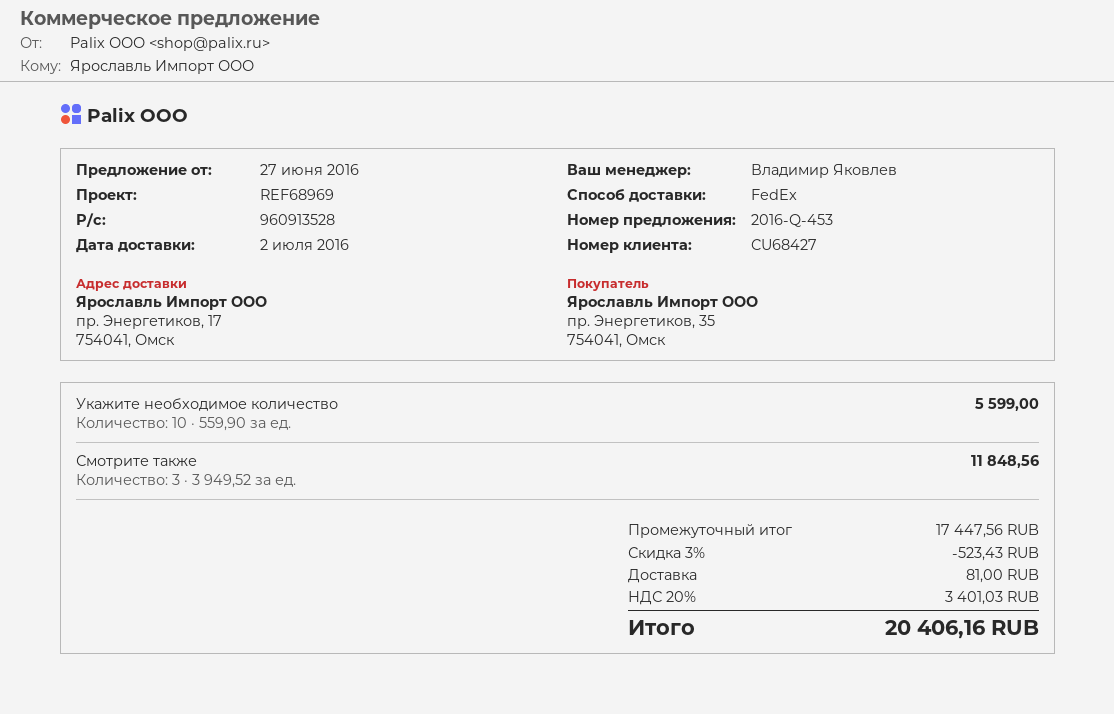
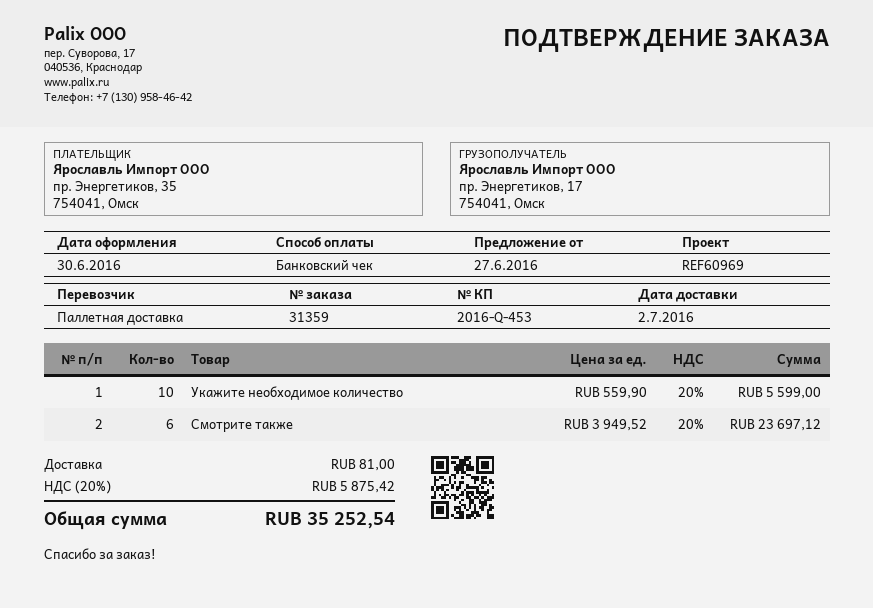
reference: REF68969 -> REF60969
shipping method: FedEx -> pallet freight
Смотрите также: 3 x 3949.52 = 11848.56 -> 6 x 3949.52 = 23697.12
discount: 3% = 523.43 -> none
tax: 20% = 3401.03 -> 20% = 5875.42
total: 20406.16 -> 35252.54

